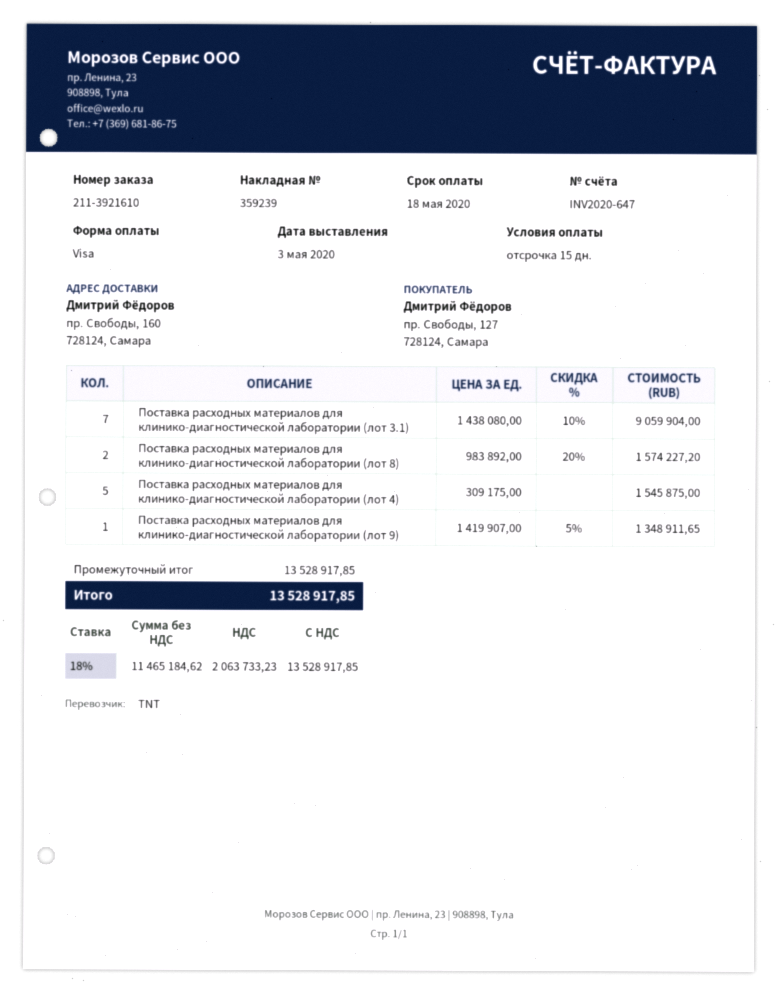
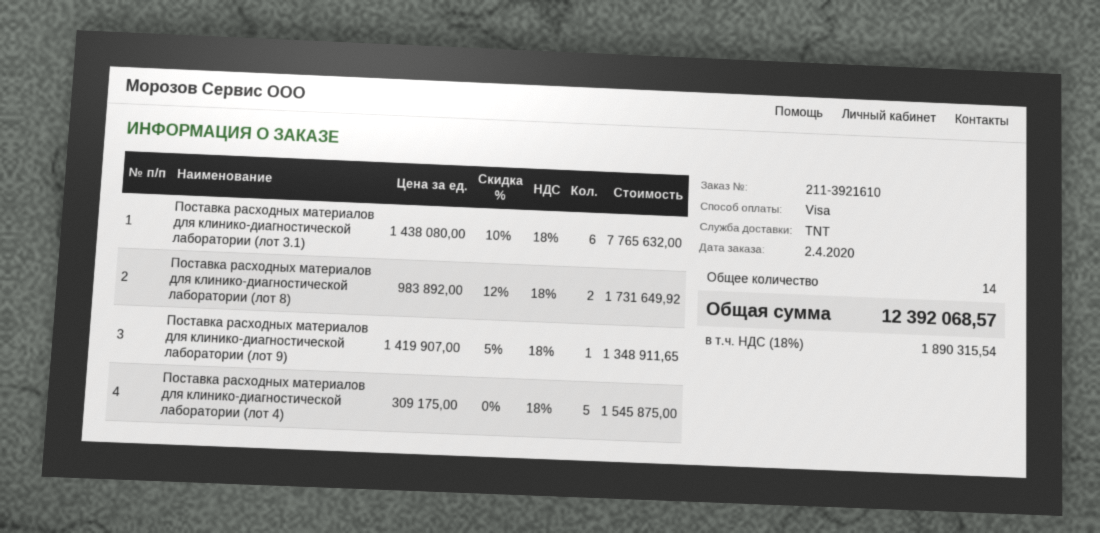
Поставка расходных материалов для клинико-диагностической лаборатории (лот 3.1): 7 x 1438080.00 - 10% = 9059904.00 -> 6 x 1438080.00 - 10% = 7765632.00
Поставка расходных материалов для клинико-диагностической лаборатории (лот 8): 2 x 983892.00 - 20% = 1574227.20 -> 2 x 983892.00 - 12% = 1731649.92
tax: 18% = 2063733.23 -> 18% = 1890315.54
total: 13528917.85 -> 12392068.57

